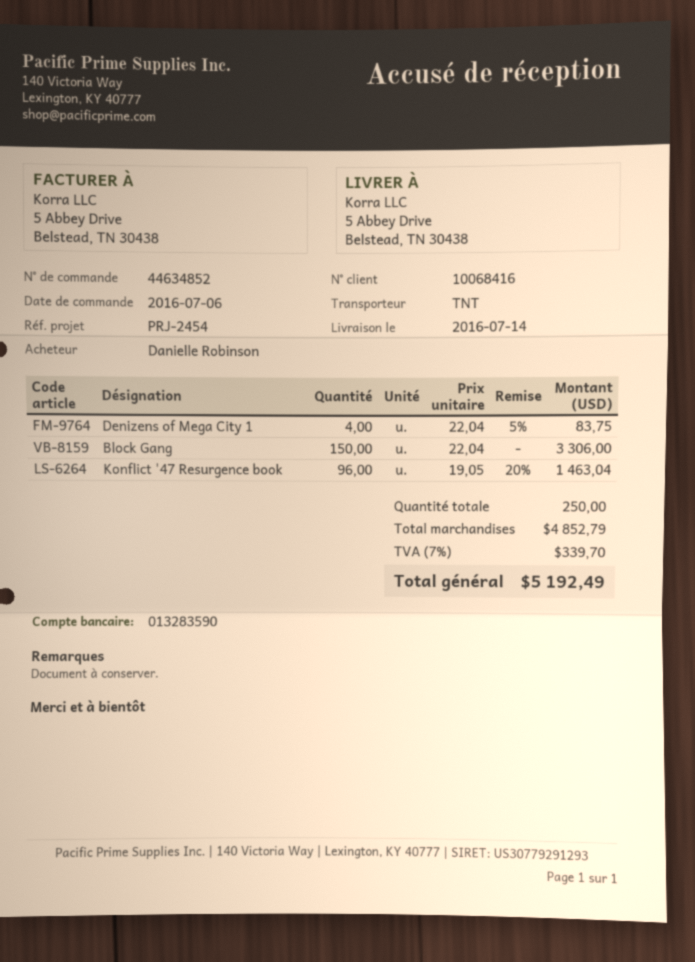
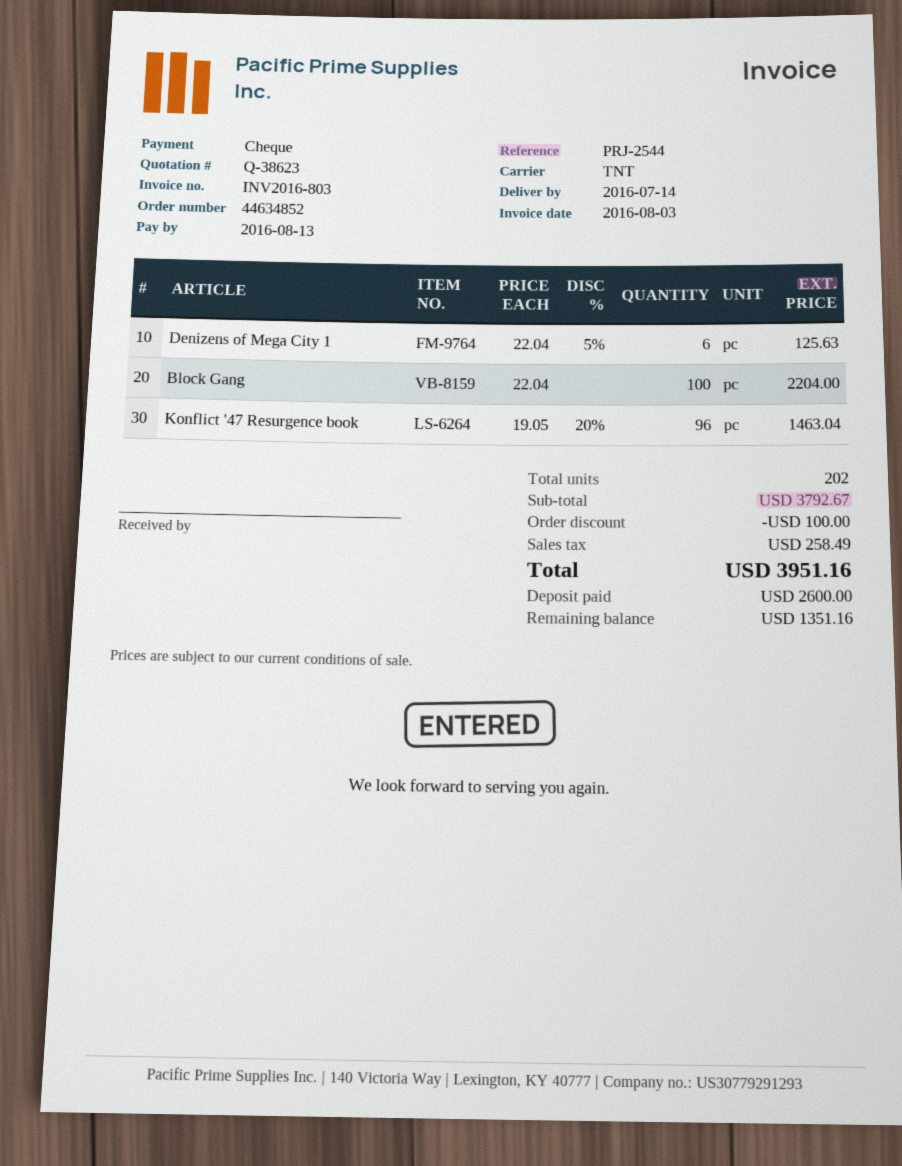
reference: PRJ-2454 -> PRJ-2544
Denizens of Mega City 1: 4 x 22.04 - 5% = 83.75 -> 6 x 22.04 - 5% = 125.63
Block Gang: 150 x 22.04 = 3306.00 -> 100 x 22.04 = 2204.00
total quantity: 250 -> 202
subtotal: 4852.79 -> 3792.67
discount: none -> 100.00
tax: 339.70 -> 258.49
total: 5192.49 -> 3951.16

